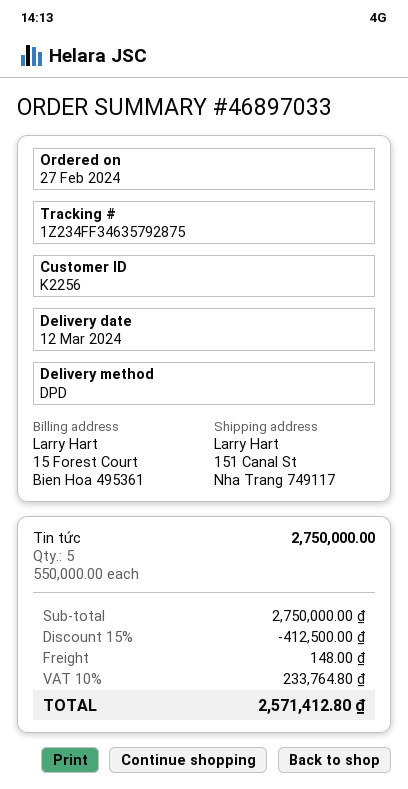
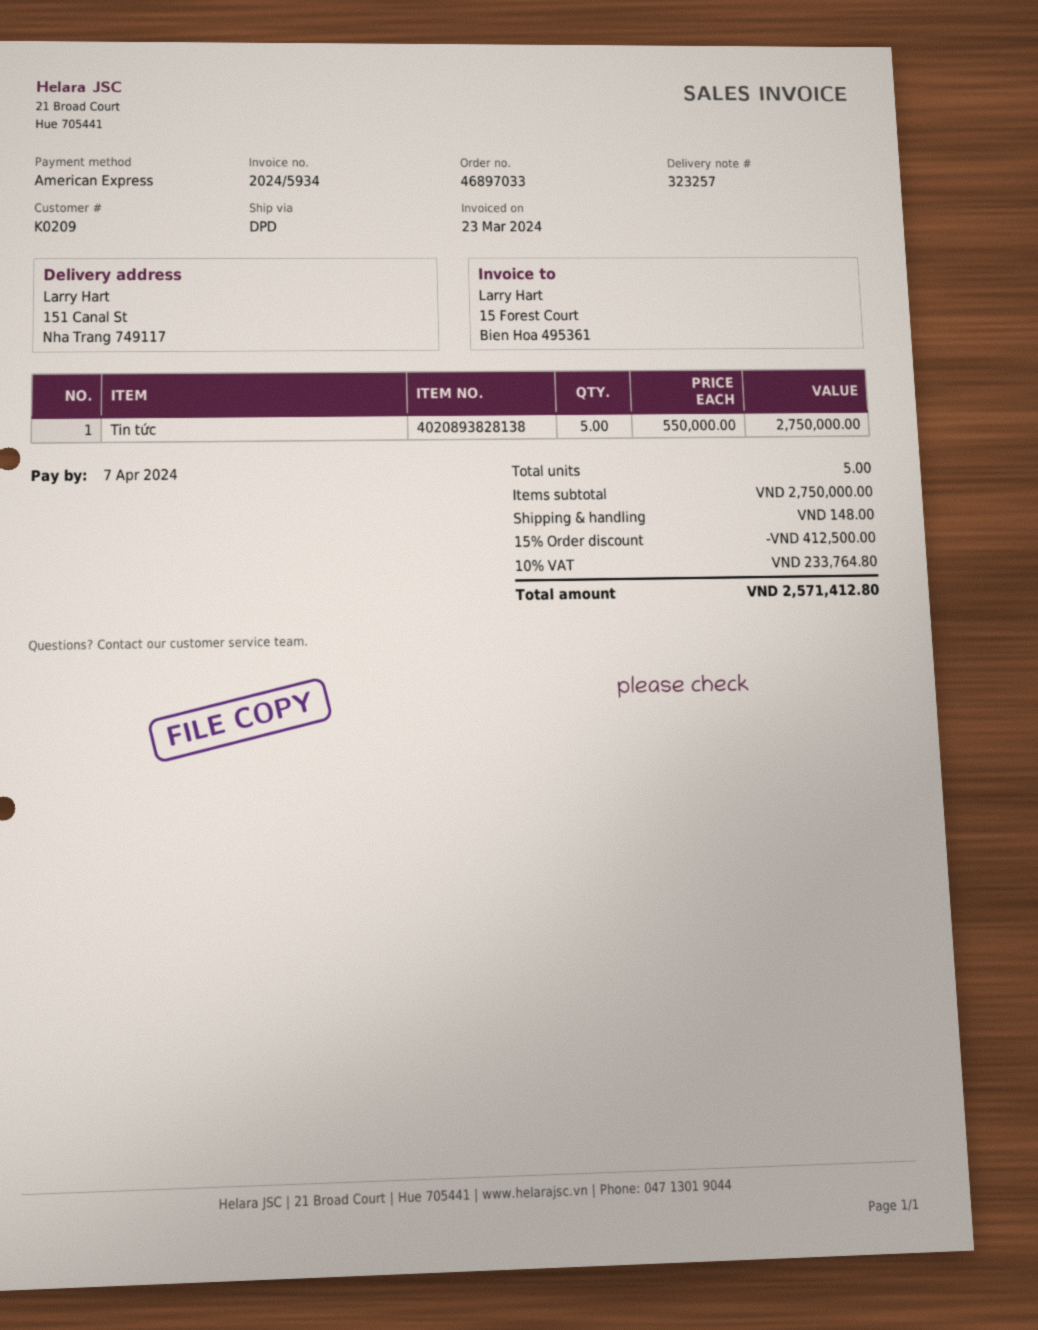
customer number: K2256 -> K0209

